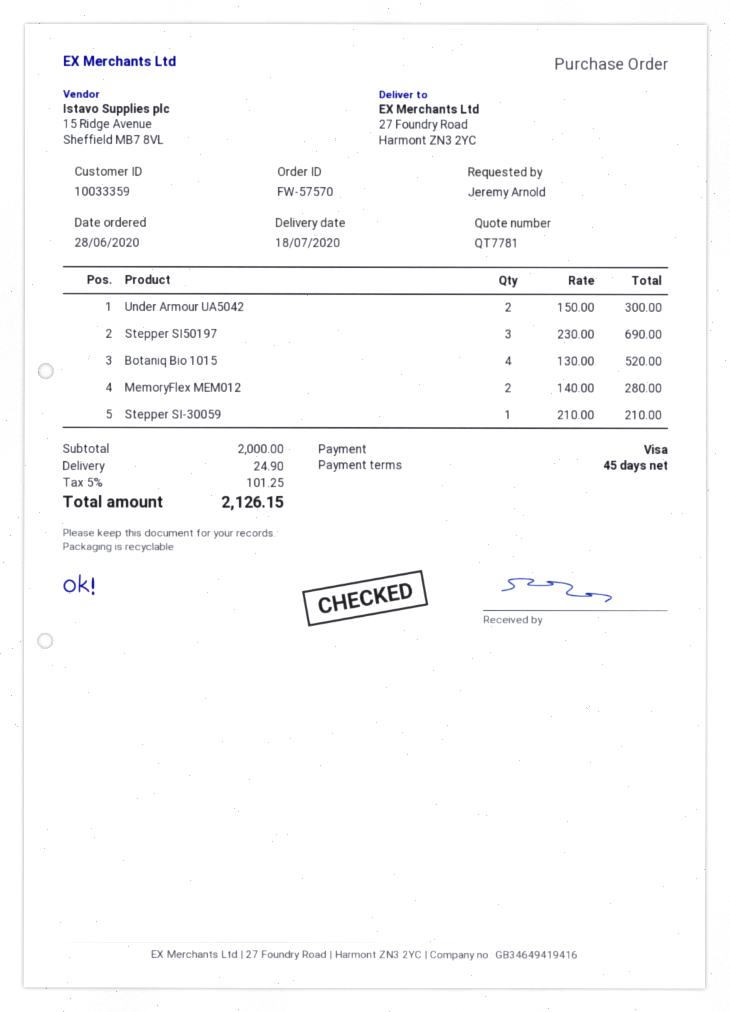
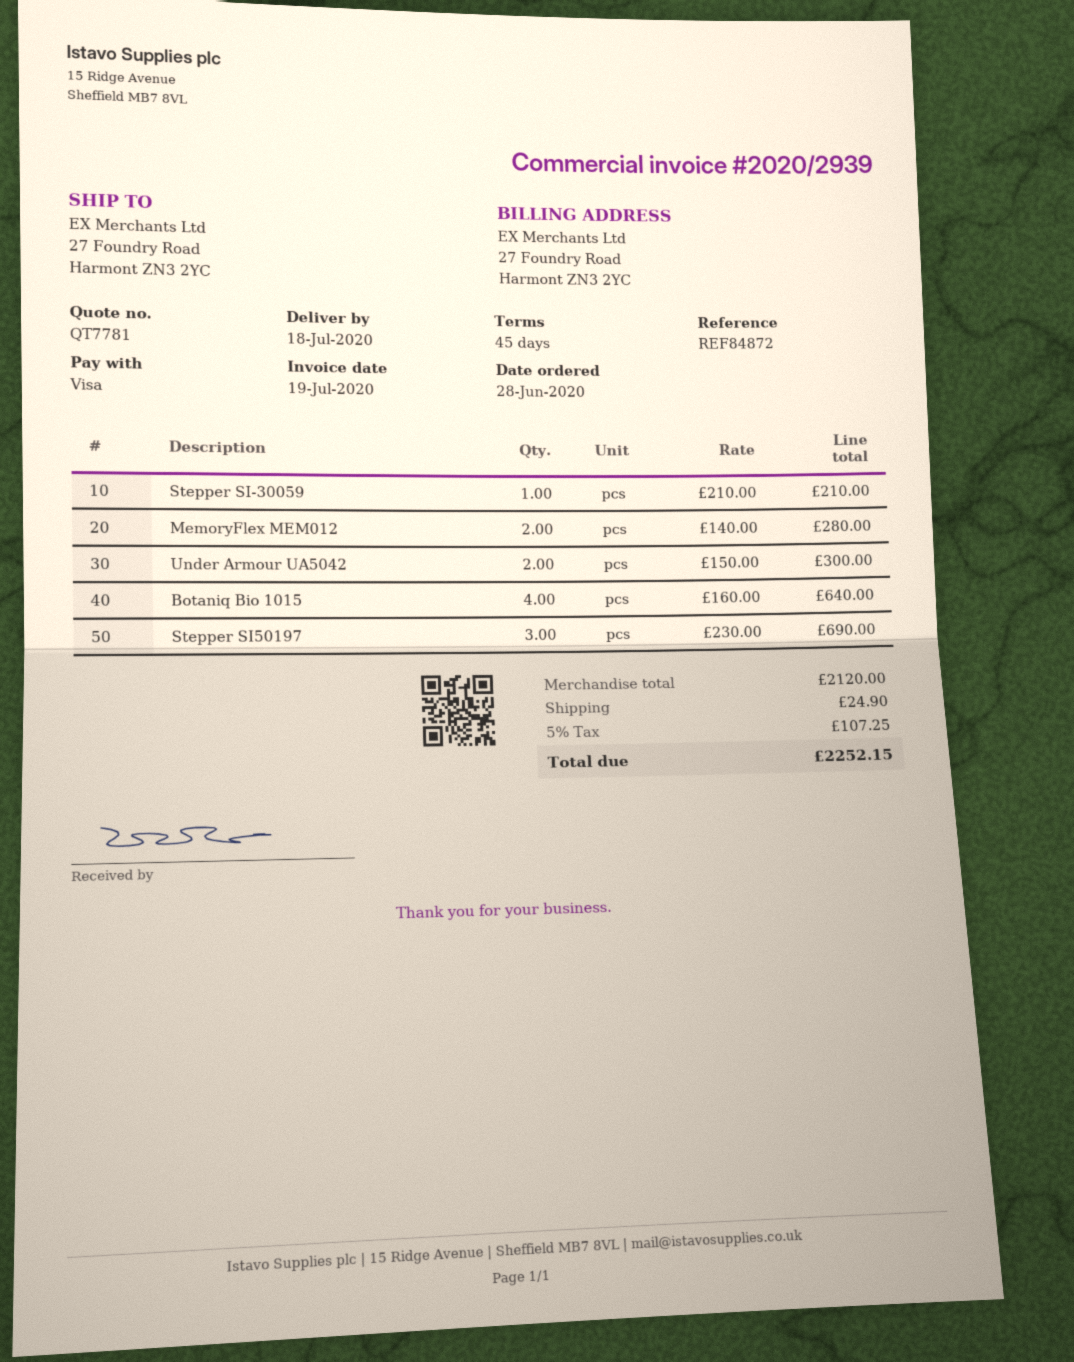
Botaniq Bio 1015: 4 x 130.00 = 520.00 -> 4 x 160.00 = 640.00
subtotal: 2000.00 -> 2120.00
tax: 5% = 101.25 -> 5% = 107.25
total: 2126.15 -> 2252.15

